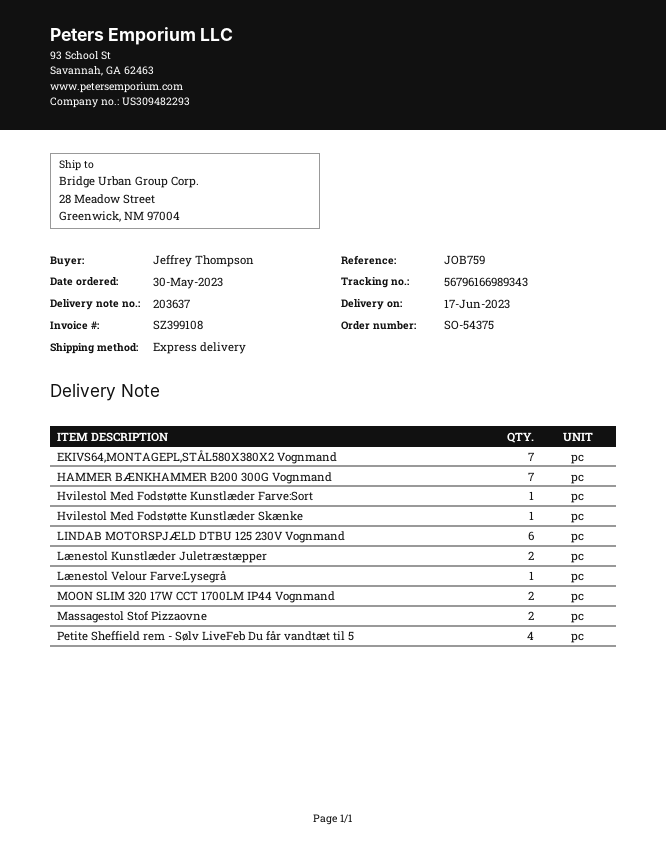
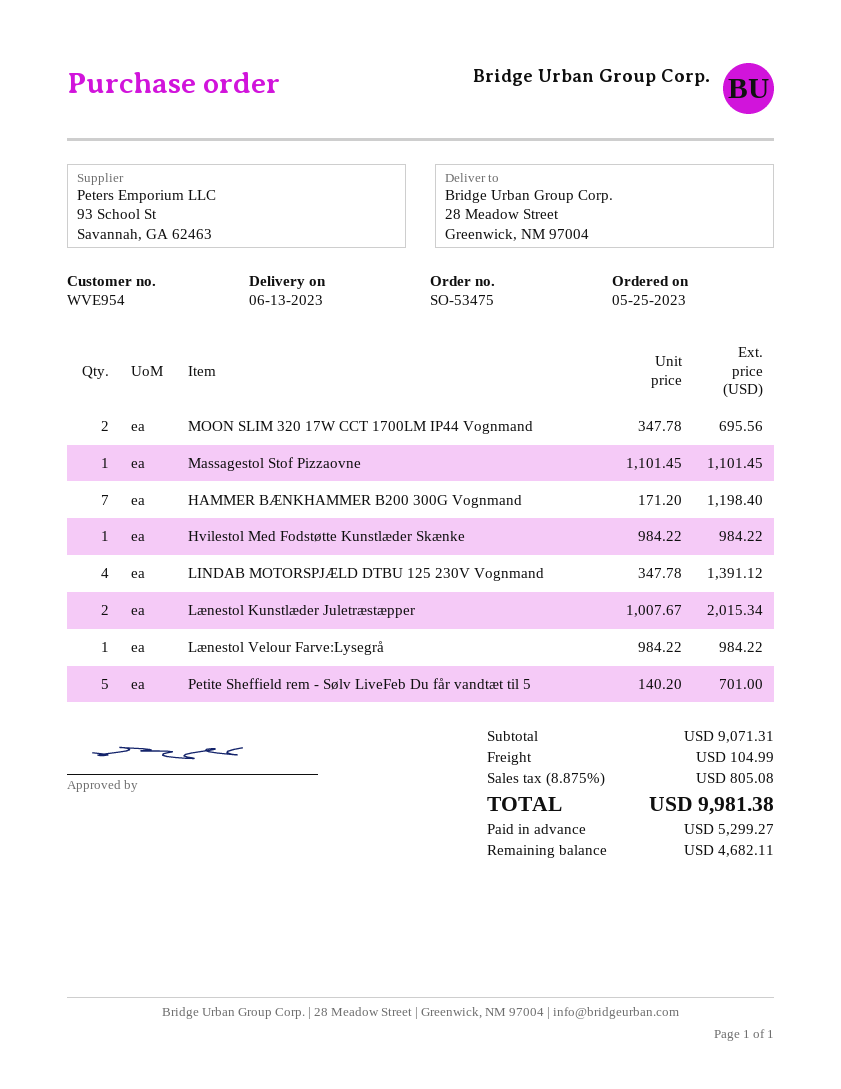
order number: SO-54375 -> SO-53475
order date: 2023-05-30 -> 2023-05-25
delivery date: 2023-06-17 -> 2023-06-13
EKIVS64,MONTAGEPL,STÅL580X380X2 Vognmand: 7 -> none
Hvilestol Med Fodstøtte Kunstlæder Farve:Sort: 1 -> none
LINDAB MOTORSPJÆLD DTBU 125 230V Vognmand: 6 -> 4
Massagestol Stof Pizzaovne: 2 -> 1
Petite Sheffield rem - Sølv LiveFeb Du får vandtæt til 5: 4 -> 5

